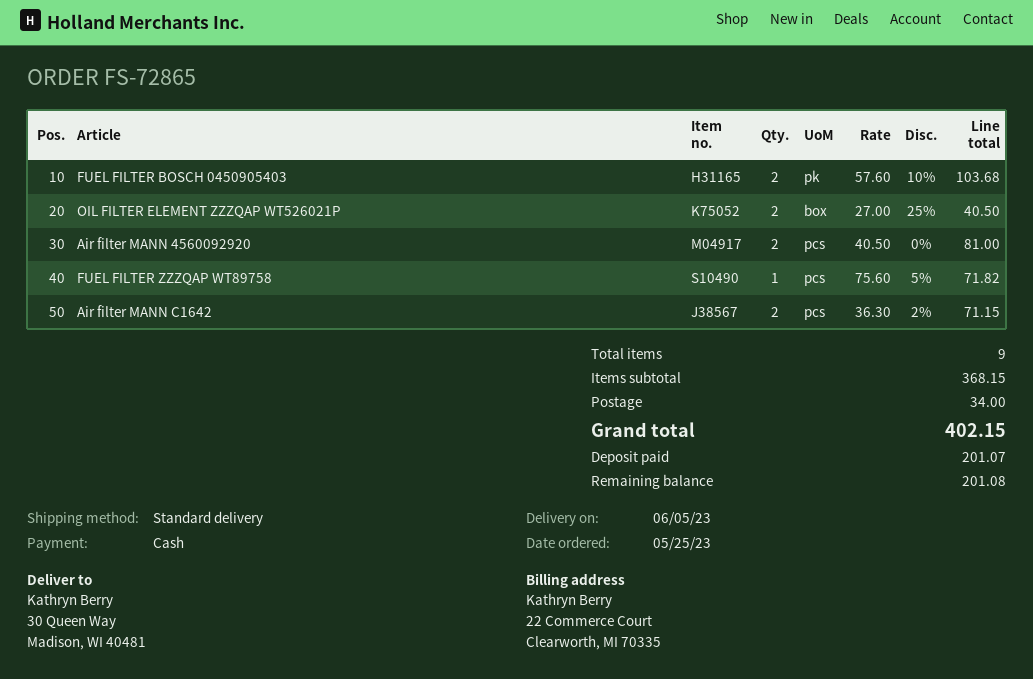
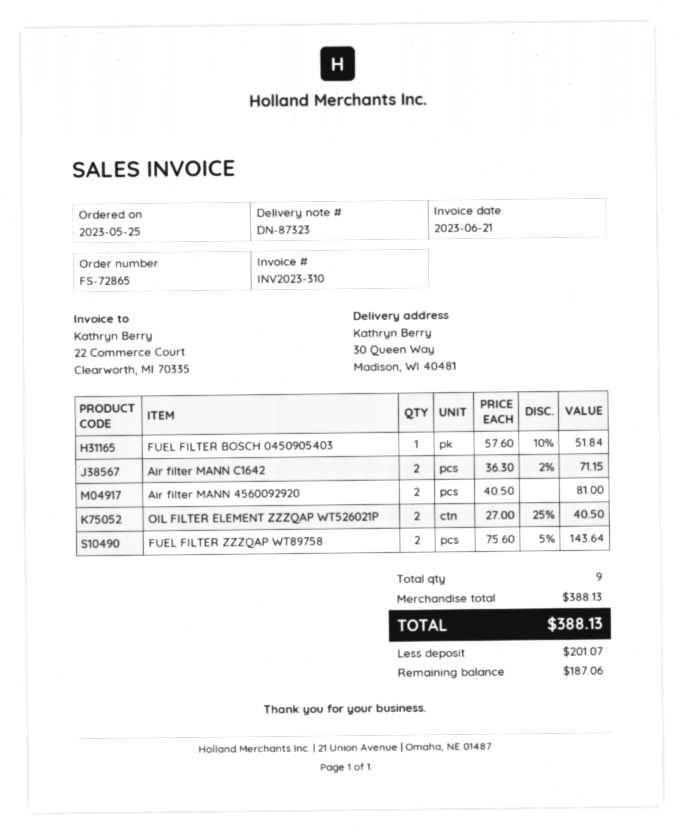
FUEL FILTER BOSCH 0450905403: 2 x 57.60 - 10% = 103.68 -> 1 x 57.60 - 10% = 51.84
FUEL FILTER ZZZQAP WT89758: 1 x 75.60 - 5% = 71.82 -> 2 x 75.60 - 5% = 143.64
subtotal: 368.15 -> 388.13
shipping: 34.00 -> none
total: 402.15 -> 388.13
balance: 201.08 -> 187.06

